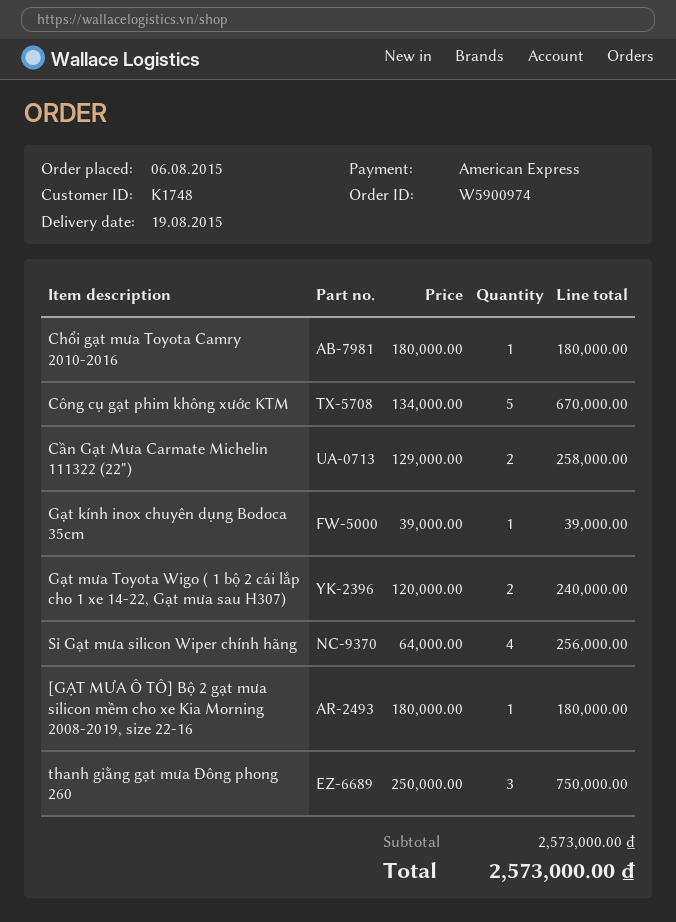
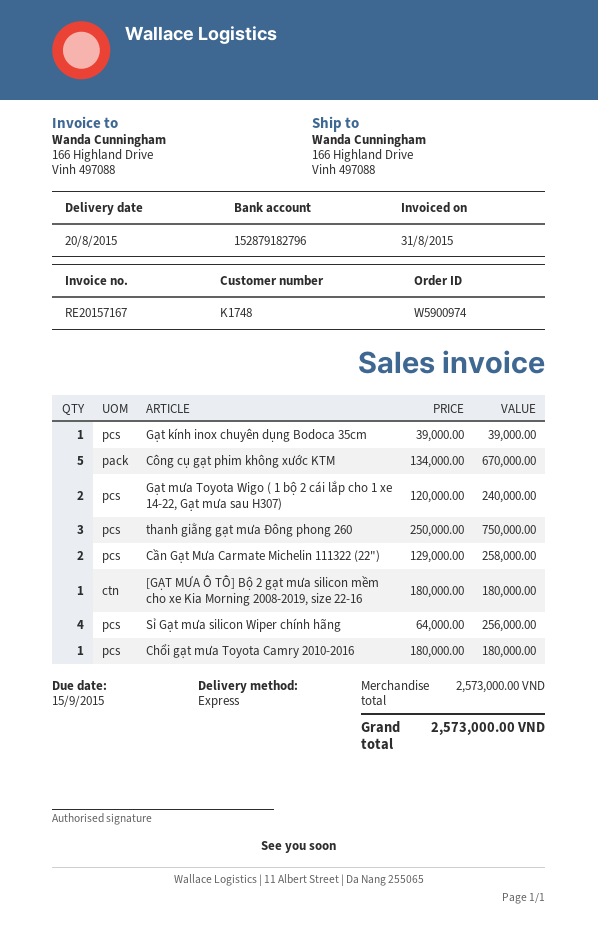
delivery date: 2015-08-19 -> 2015-08-20

